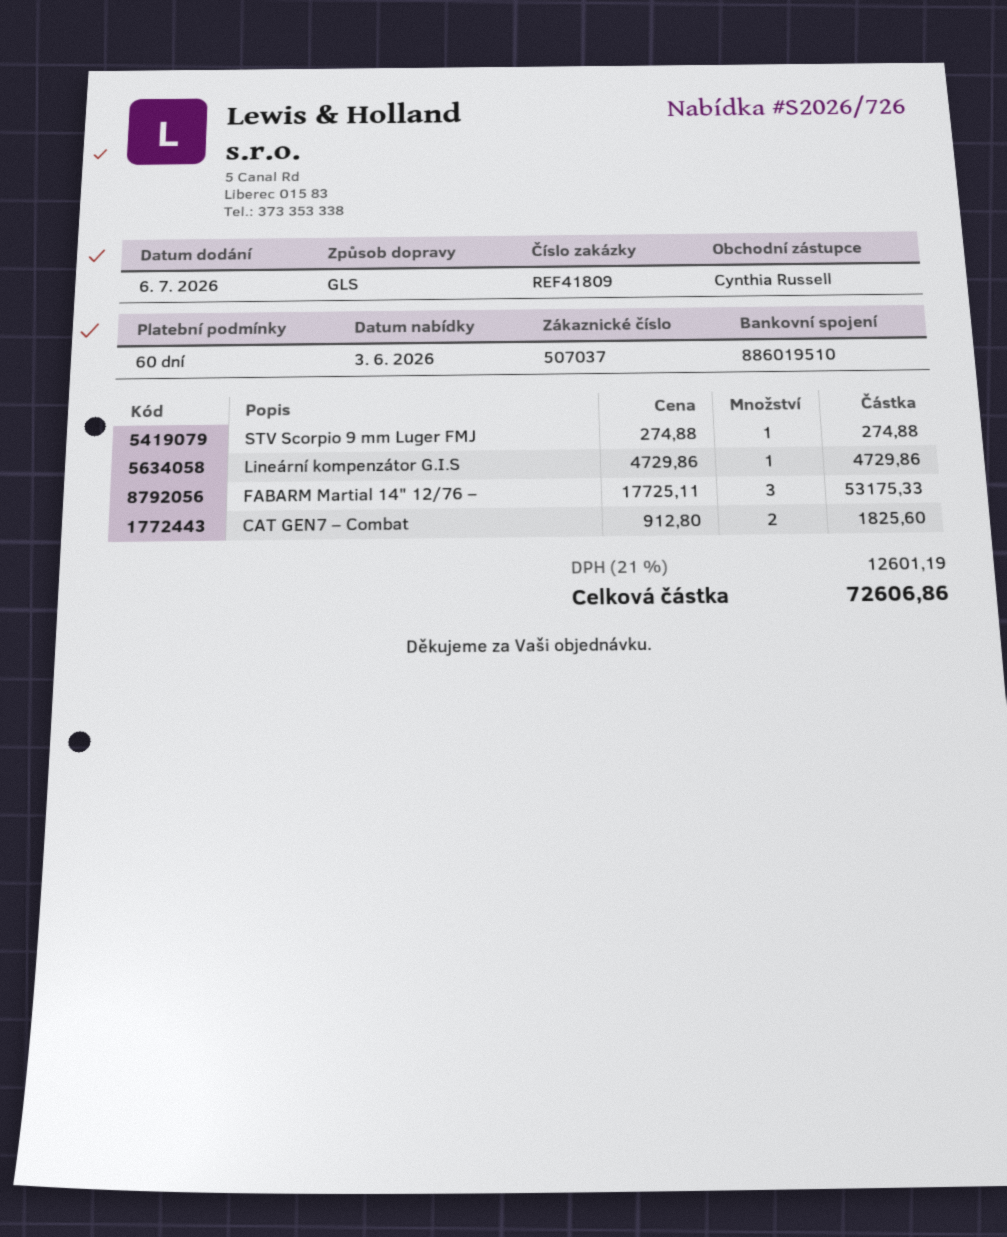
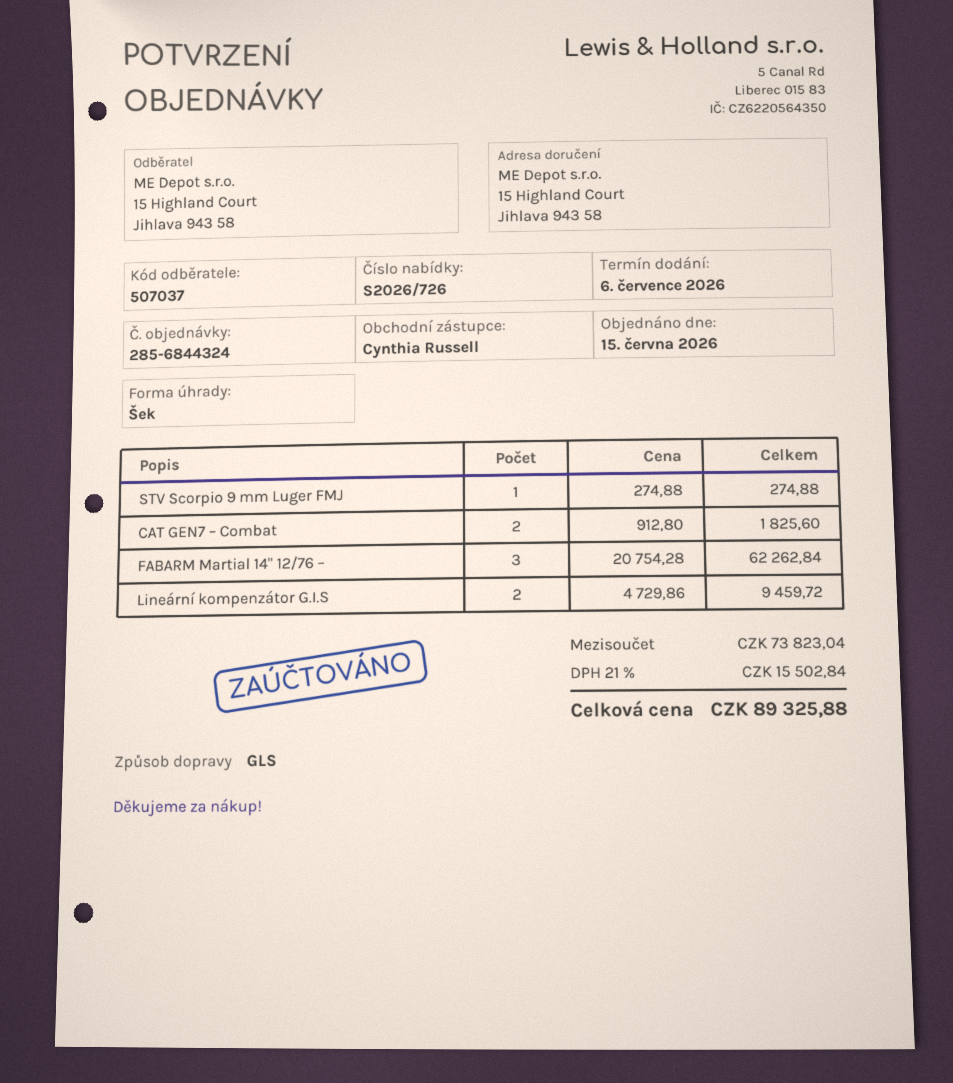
Lineární kompenzátor G.I.S: 1 x 4729.86 = 4729.86 -> 2 x 4729.86 = 9459.72
FABARM Martial 14" 12/76 –: 3 x 17725.11 = 53175.33 -> 3 x 20754.28 = 62262.84
tax: 21% = 12601.19 -> 21% = 15502.84
total: 72606.86 -> 89325.88

